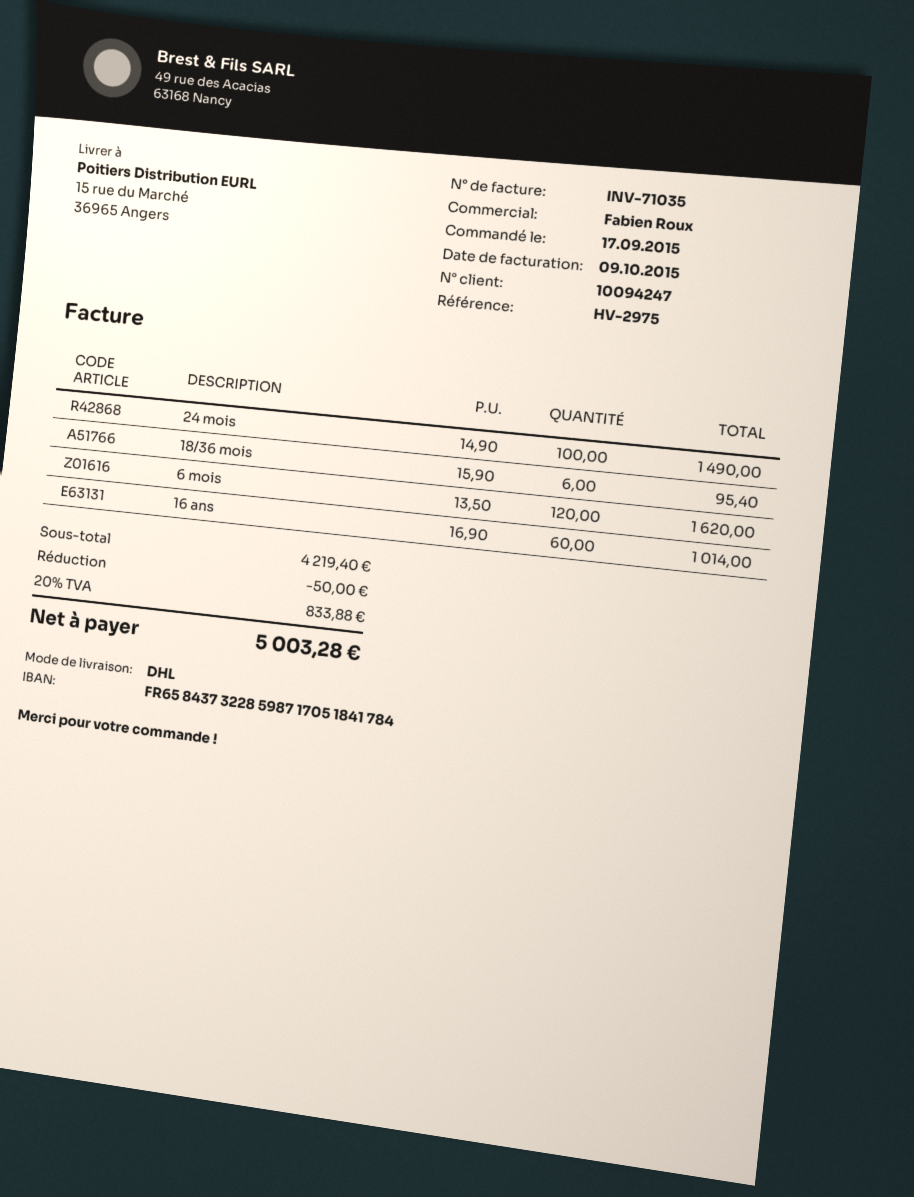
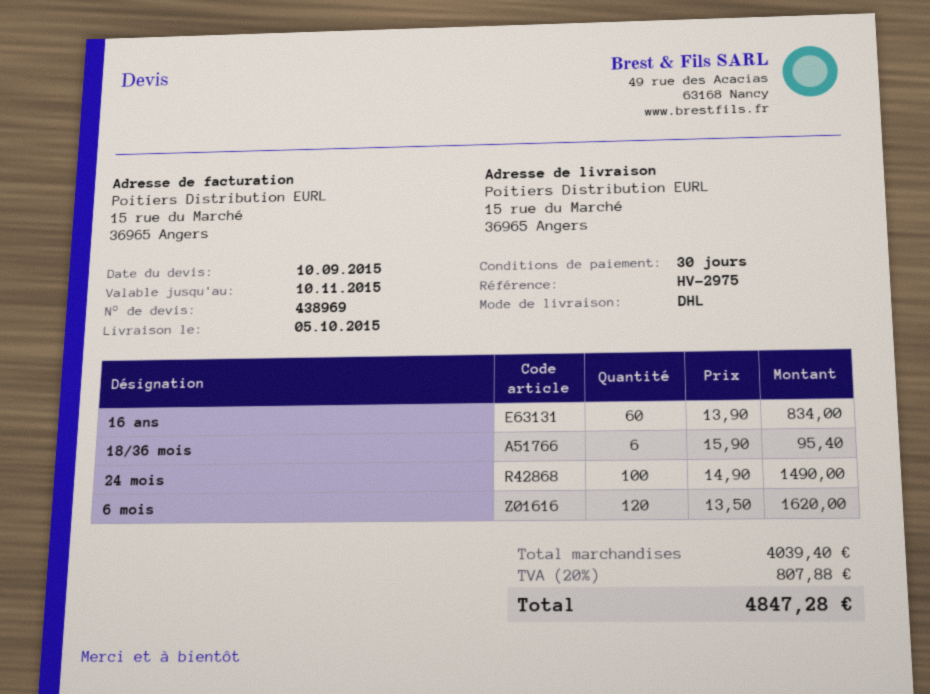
16 ans: 60 x 16.90 = 1014.00 -> 60 x 13.90 = 834.00
subtotal: 4219.40 -> 4039.40
discount: 50.00 -> none
tax: 20% = 833.88 -> 20% = 807.88
total: 5003.28 -> 4847.28

